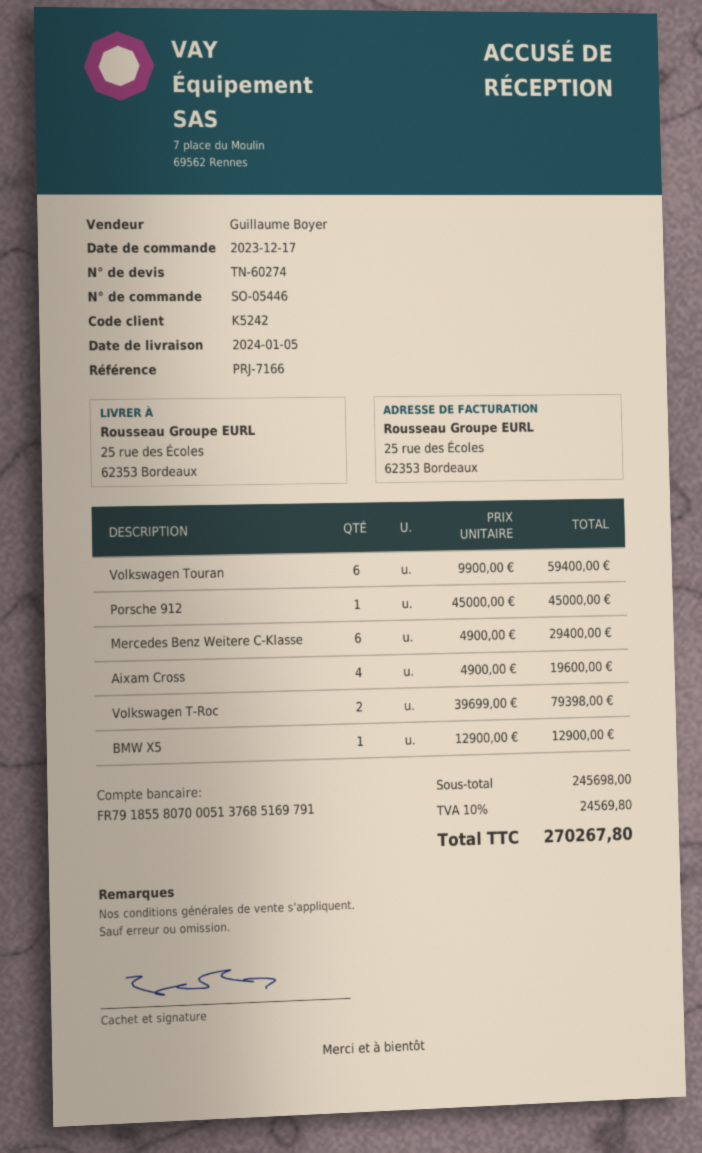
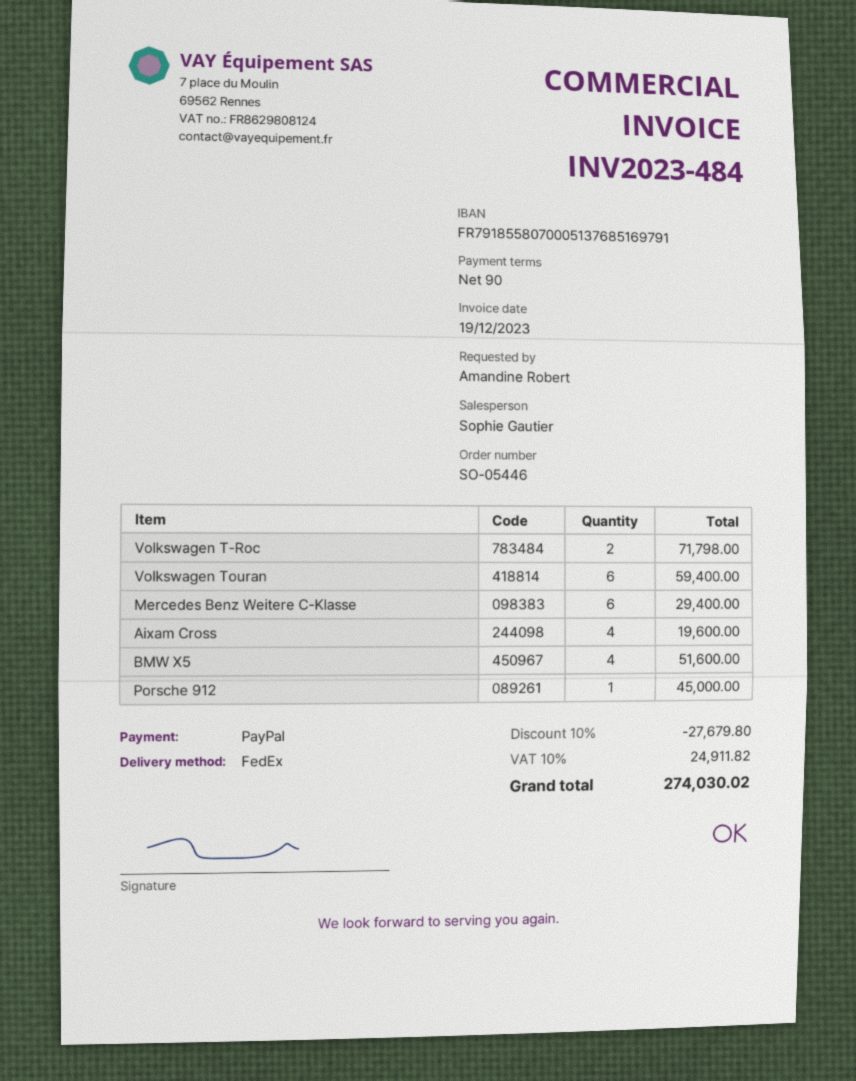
sales rep: Guillaume Boyer -> Sophie Gautier
Volkswagen T-Roc: 2 for 79398.00 -> 2 for 71798.00
BMW X5: 1 for 12900.00 -> 4 for 51600.00
discount: none -> 10% = 27679.80
tax: 10% = 24569.80 -> 10% = 24911.82
total: 270267.80 -> 274030.02

